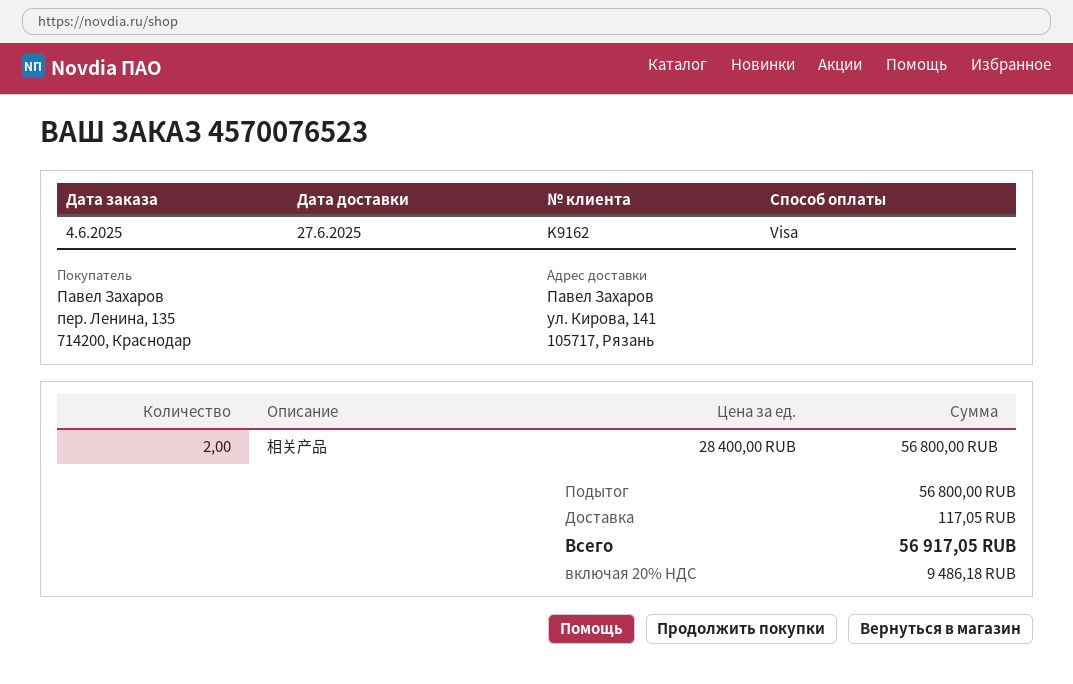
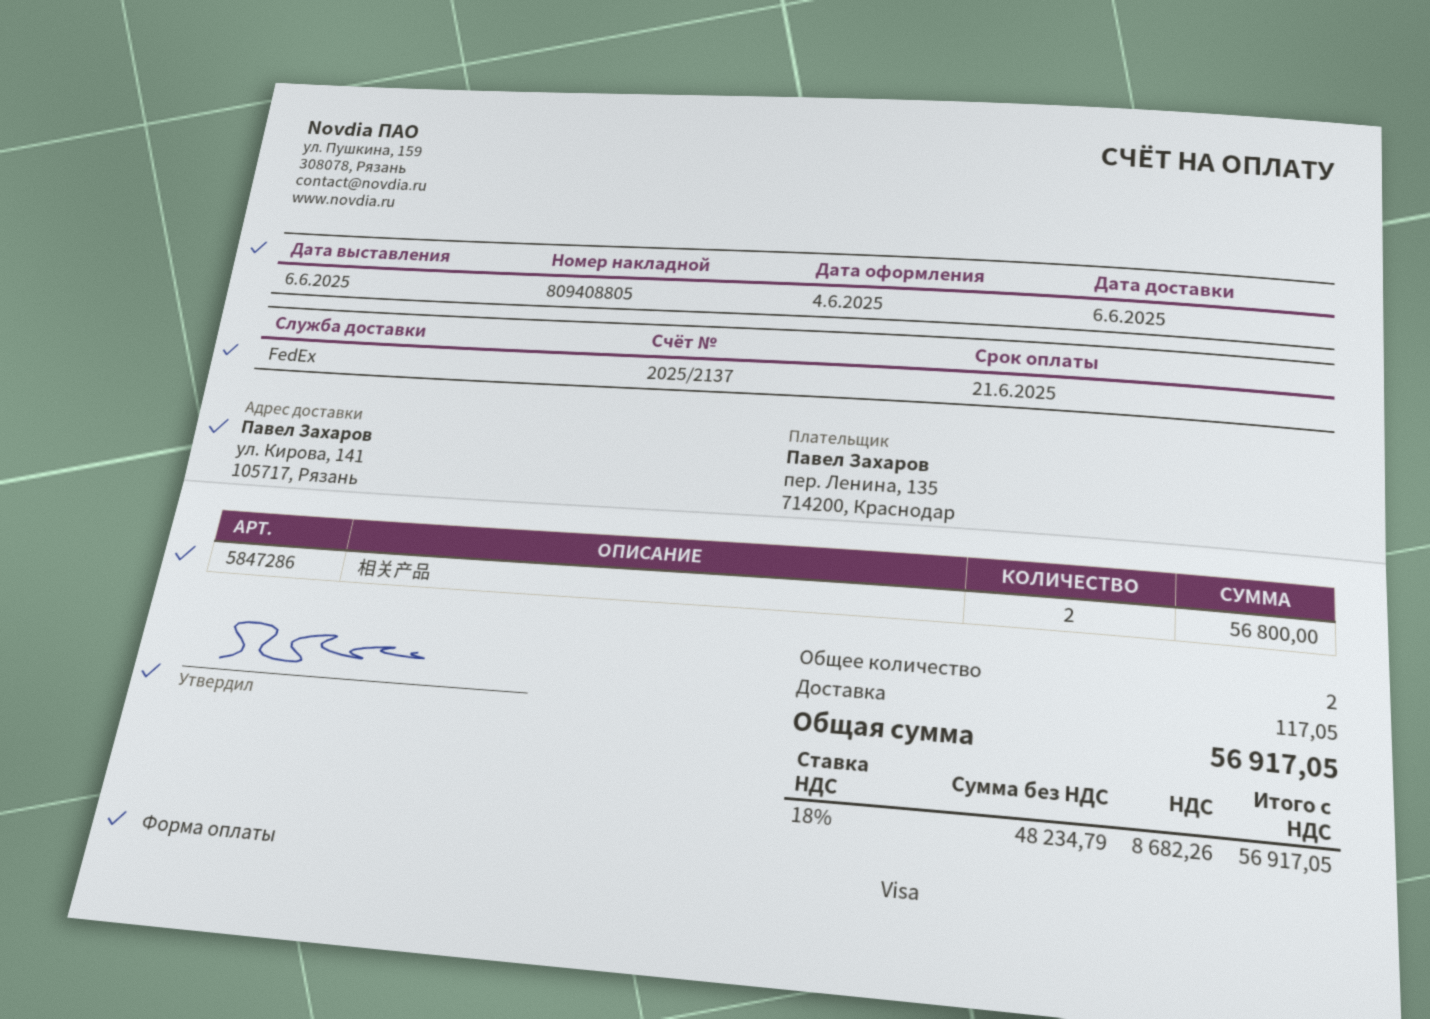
delivery date: 2025-06-27 -> 2025-06-06
tax: 20% = 9486.18 -> 18% = 8682.26

